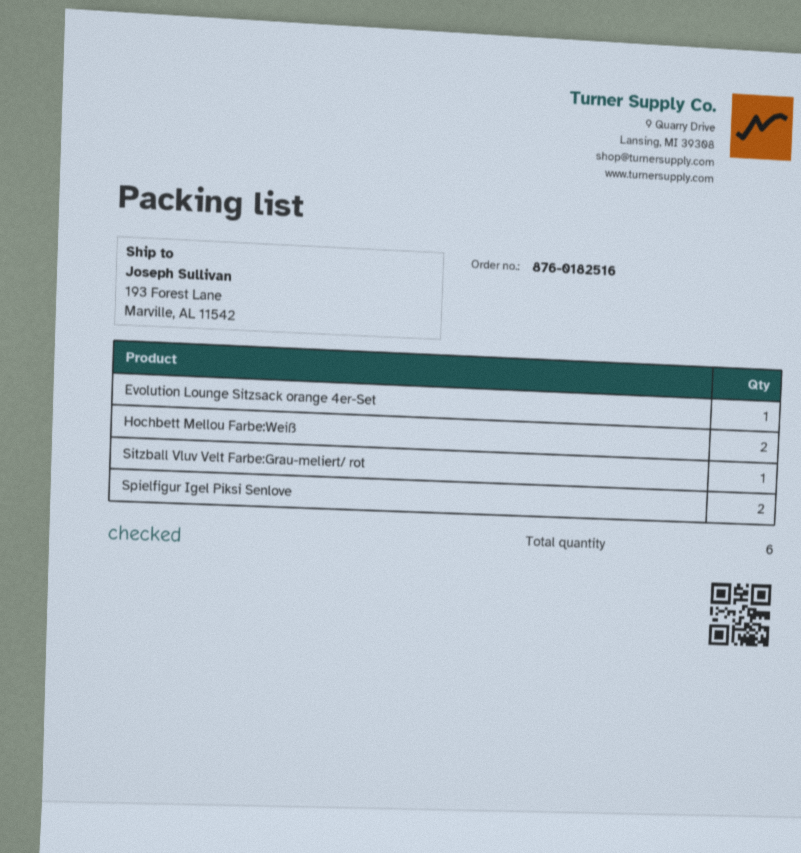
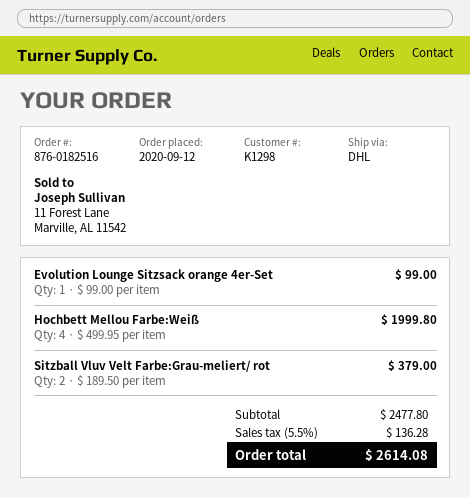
Hochbett Mellou Farbe:Weiß: 2 -> 4
Sitzball Vluv Velt Farbe:Grau-meliert/ rot: 1 -> 2
Spielfigur Igel Piksi Senlove: 2 -> none

